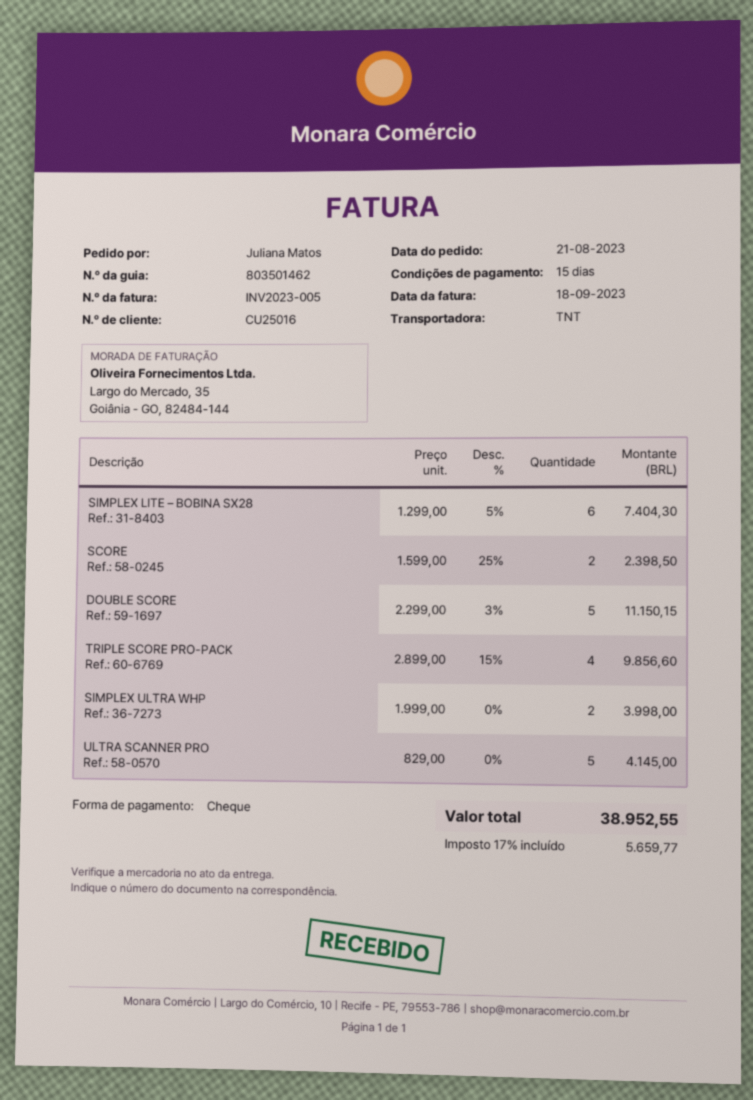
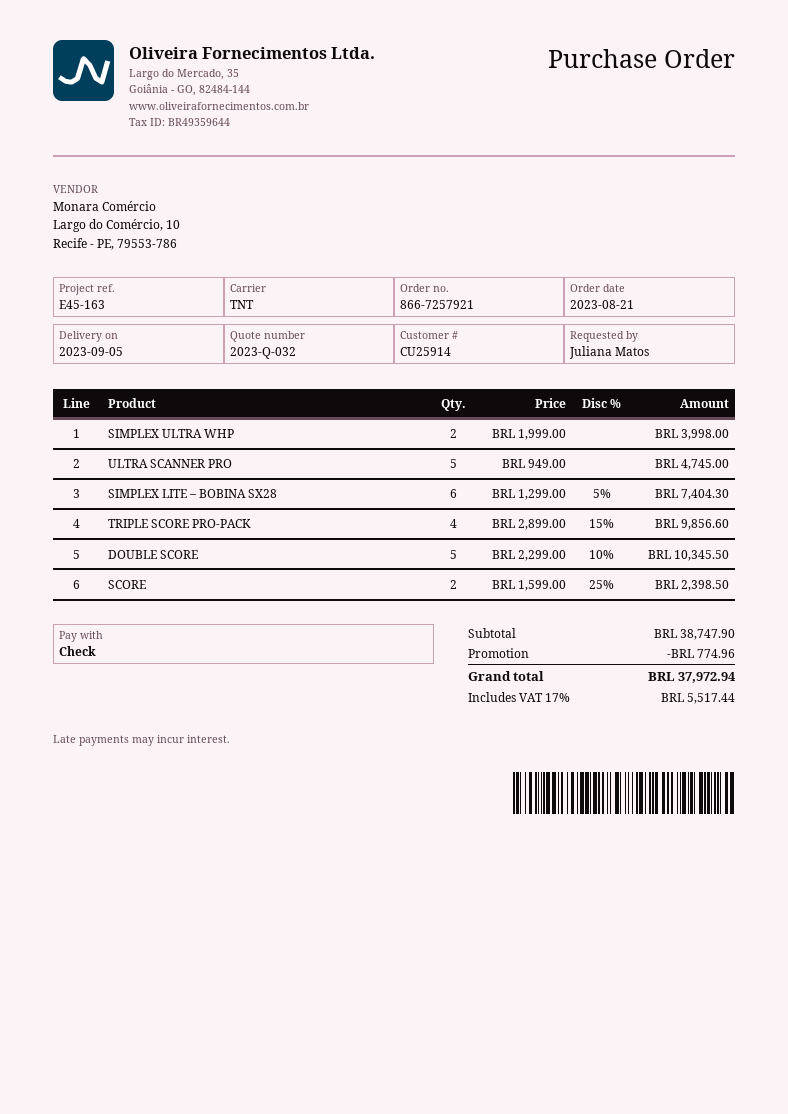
customer number: CU25016 -> CU25914
DOUBLE SCORE: 5 x 2299.00 - 3% = 11150.15 -> 5 x 2299.00 - 10% = 10345.50
ULTRA SCANNER PRO: 5 x 829.00 = 4145.00 -> 5 x 949.00 = 4745.00
discount: none -> 774.96
tax: 17% = 5659.77 -> 17% = 5517.44
total: 38952.55 -> 37972.94

